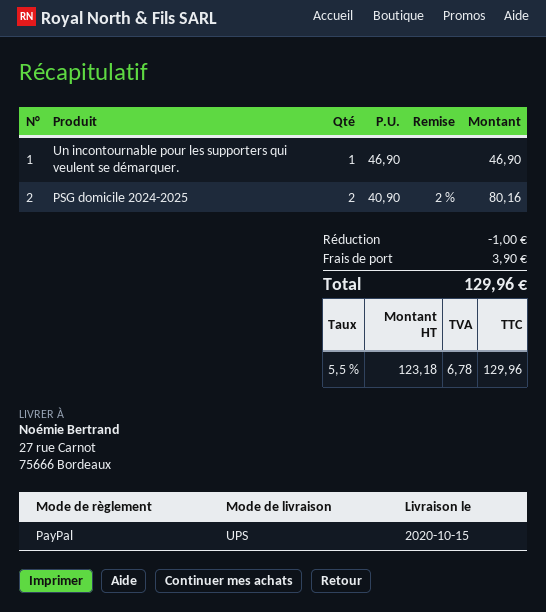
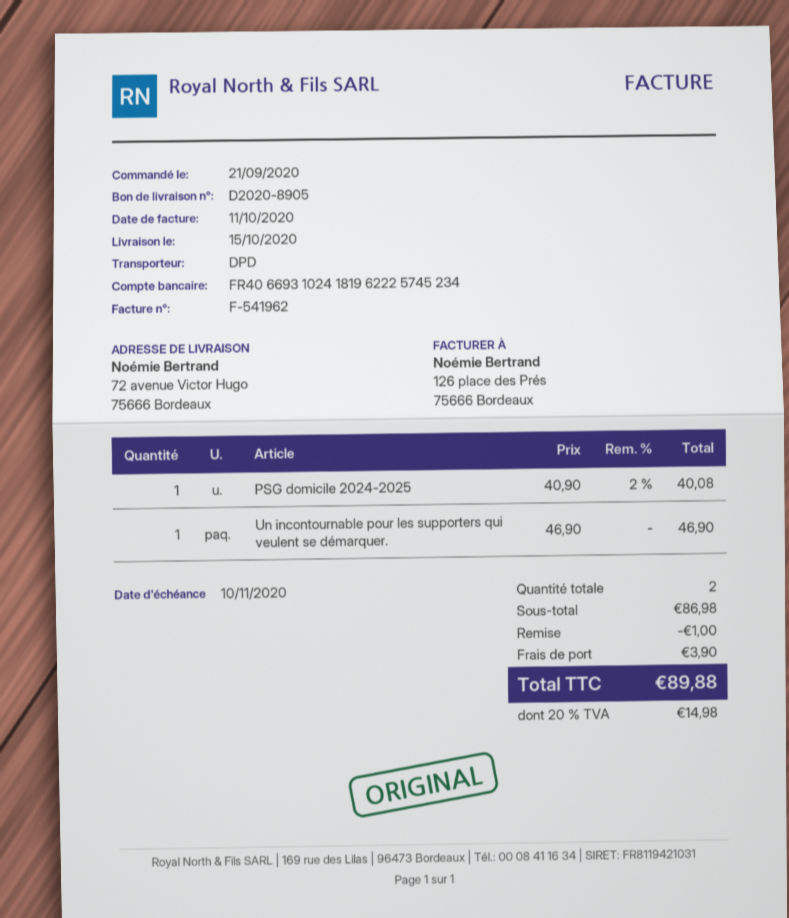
shipping method: UPS -> DPD
ship to: 27 rue Carnot, 75666 Bordeaux -> 72 avenue Victor Hugo, 75666 Bordeaux
PSG domicile 2024-2025: 2 x 40.90 - 2% = 80.16 -> 1 x 40.90 - 2% = 40.08
tax: 5.5% = 6.78 -> 20% = 14.98
total: 129.96 -> 89.88

